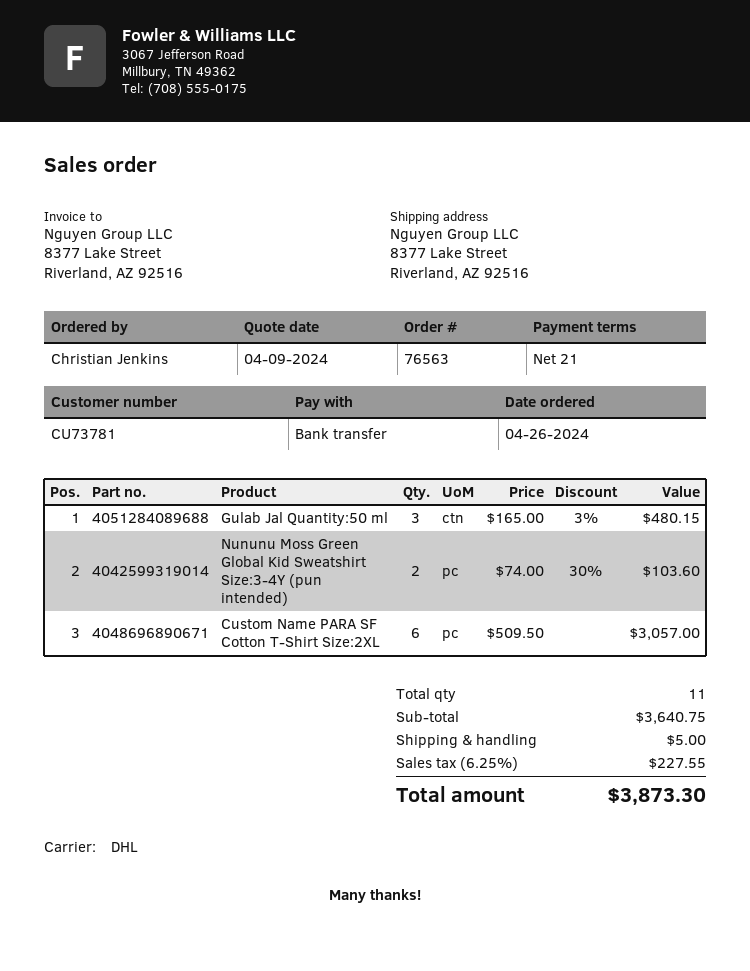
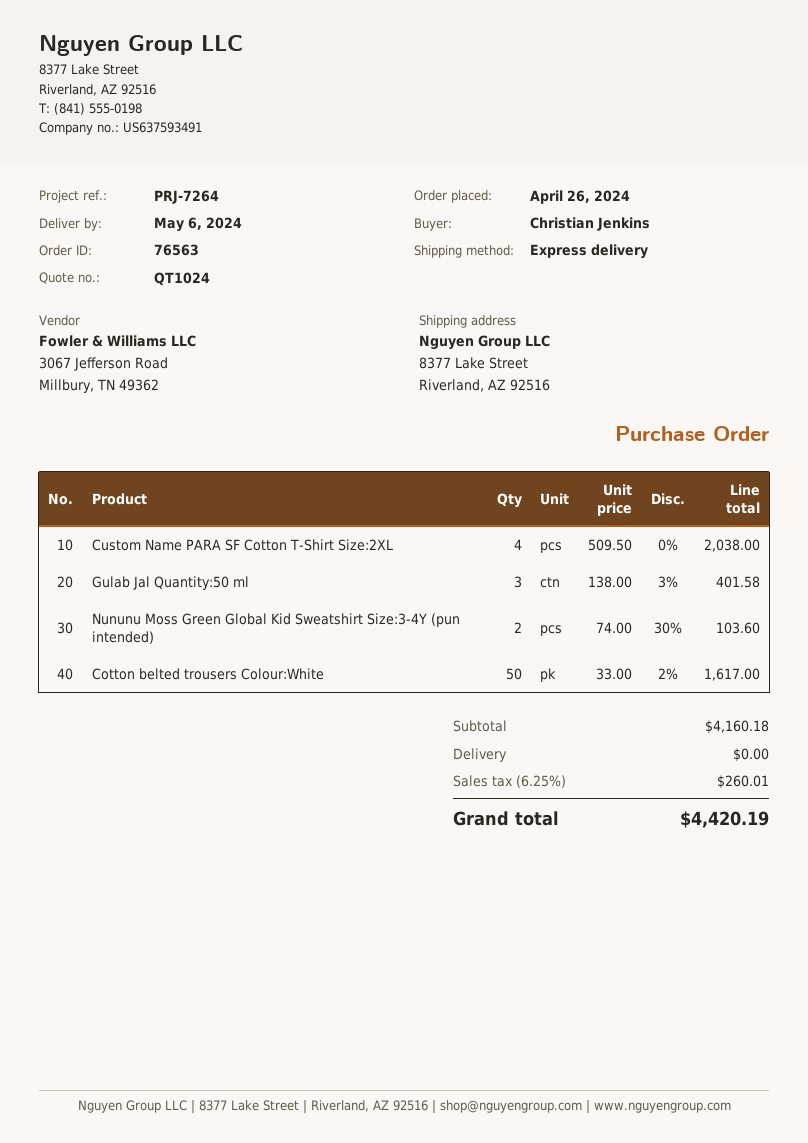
shipping method: DHL -> express
Gulab Jal Quantity:50 ml: 3 x 165.00 - 3% = 480.15 -> 3 x 138.00 - 3% = 401.58
Custom Name PARA SF Cotton T-Shirt Size:2XL: 6 x 509.50 = 3057.00 -> 4 x 509.50 = 2038.00
Cotton belted trousers Colour:White: none -> 50 x 33.00 - 2% = 1617.00
subtotal: 3640.75 -> 4160.18
shipping: 5.00 -> 0.00
tax: 6.25% = 227.55 -> 6.25% = 260.01
total: 3873.30 -> 4420.19

